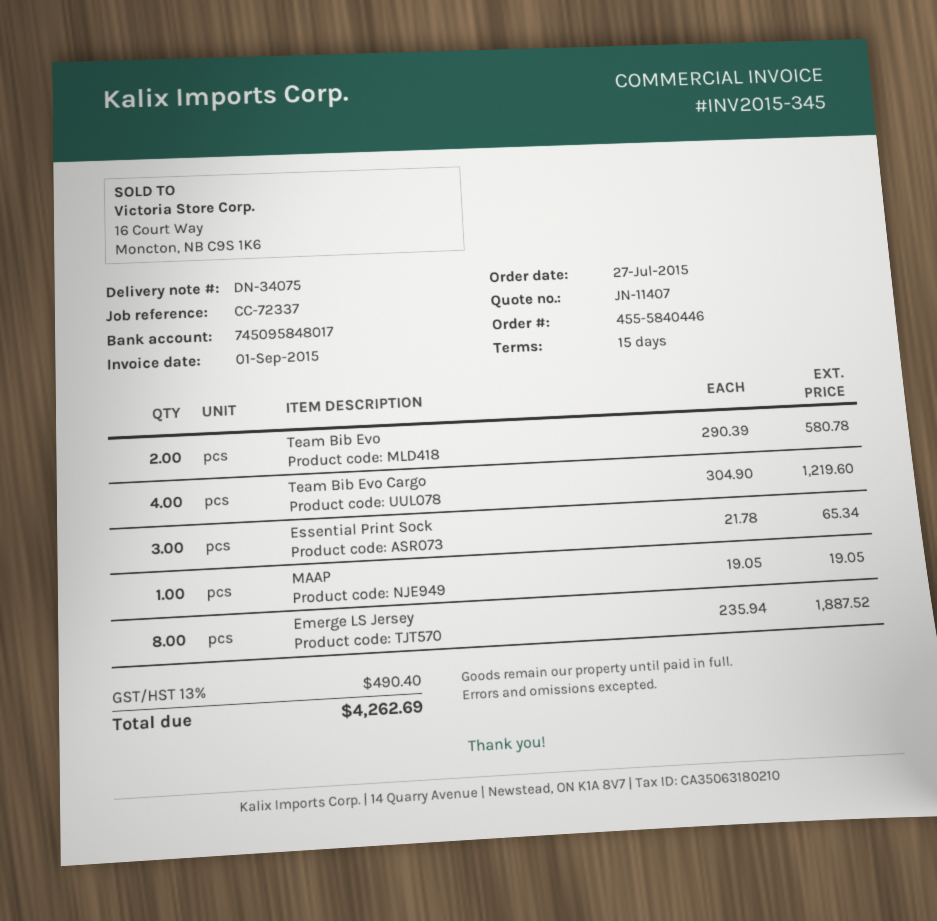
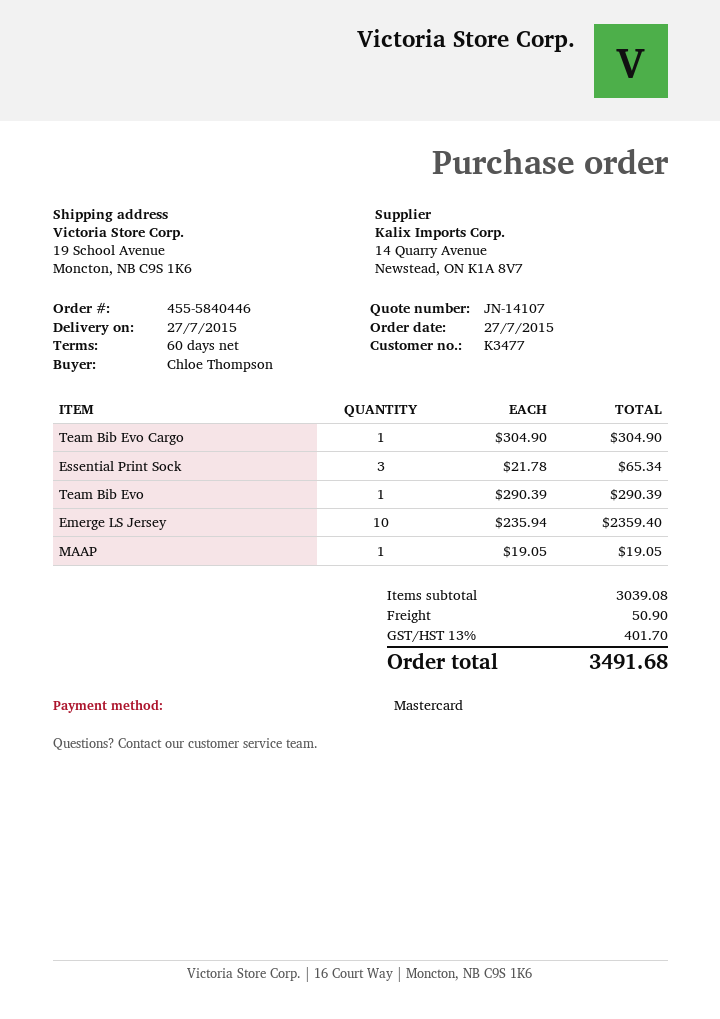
quote number: JN-11407 -> JN-14107
payment terms: 15 days -> 60 days
Team Bib Evo: 2 x 290.39 = 580.78 -> 1 x 290.39 = 290.39
Team Bib Evo Cargo: 4 x 304.90 = 1219.60 -> 1 x 304.90 = 304.90
Emerge LS Jersey: 8 x 235.94 = 1887.52 -> 10 x 235.94 = 2359.40
shipping: none -> 50.90
tax: 13% = 490.40 -> 13% = 401.70
total: 4262.69 -> 3491.68

